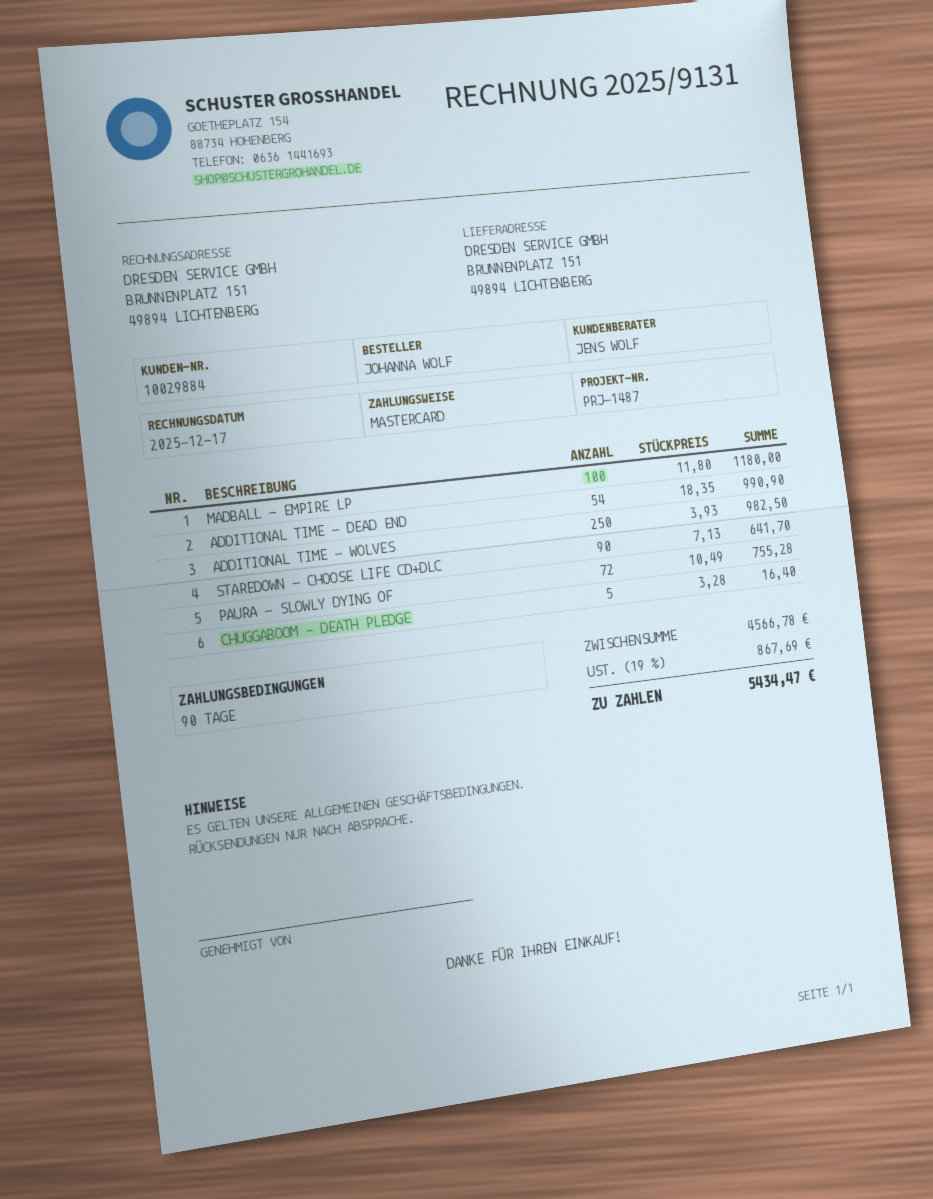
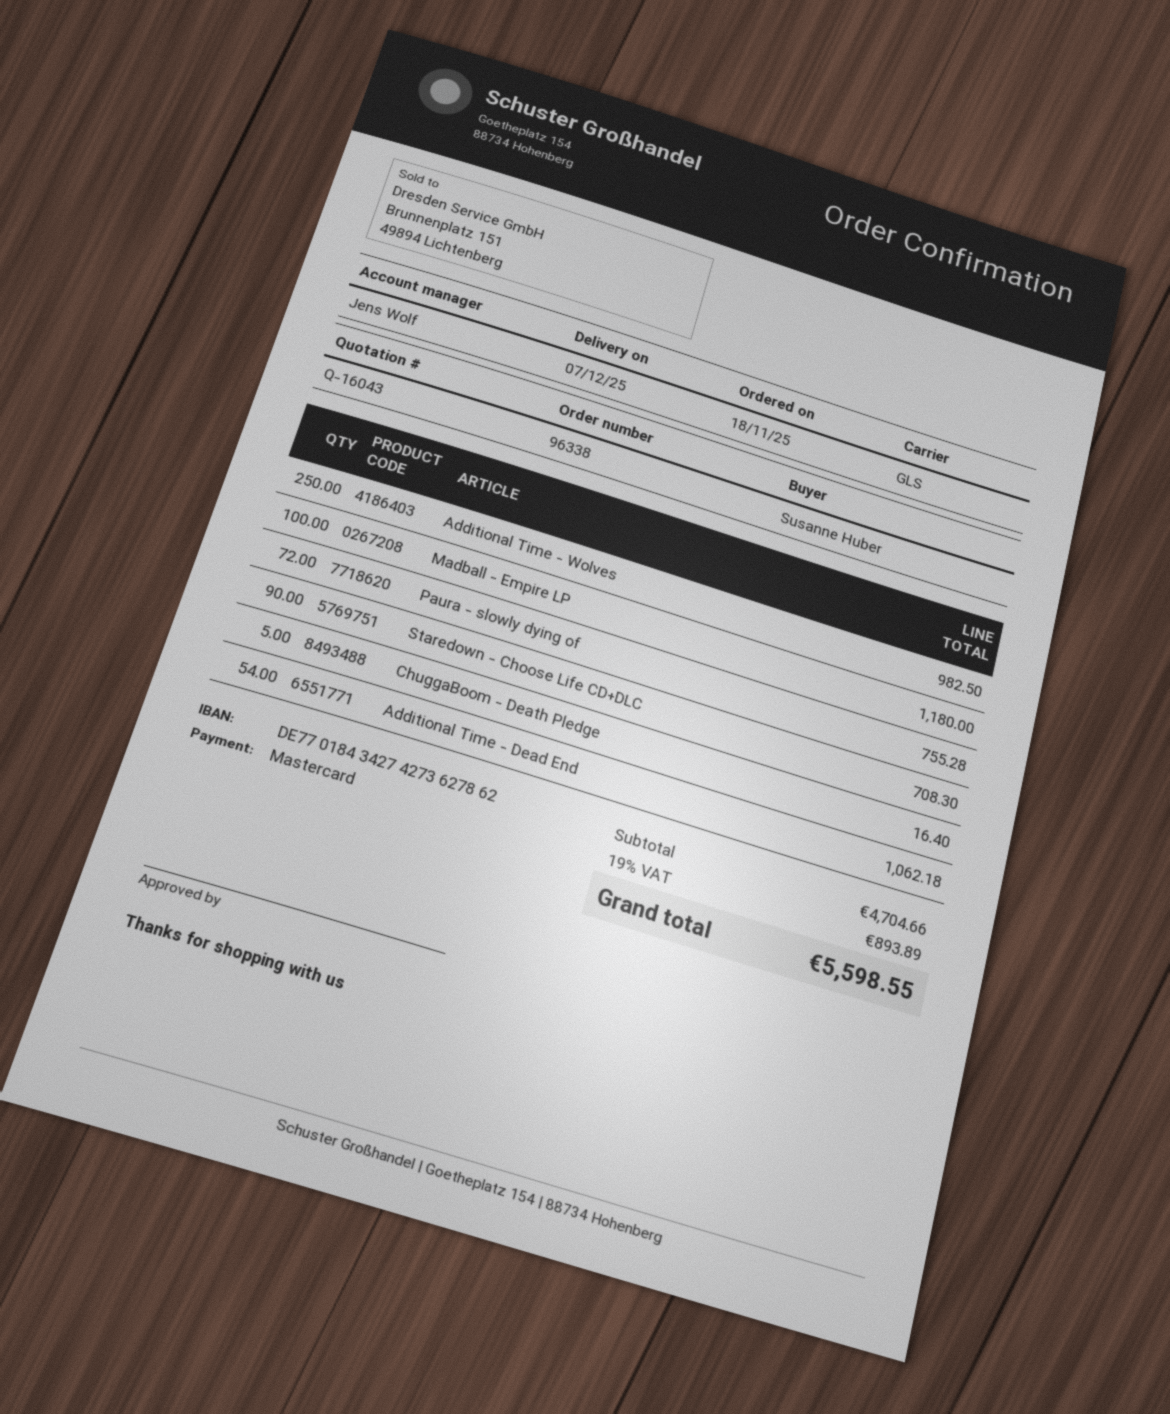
ordered by: JOHANNA WOLF -> Susanne Huber
ADDITIONAL TIME - DEAD END: 54 for 990.90 -> 54 for 1062.18
STAREDOWN - CHOOSE LIFE CD+DLC: 90 for 641.70 -> 90 for 708.30
subtotal: 4566.78 -> 4704.66
tax: 19% = 867.69 -> 19% = 893.89
total: 5434.47 -> 5598.55

